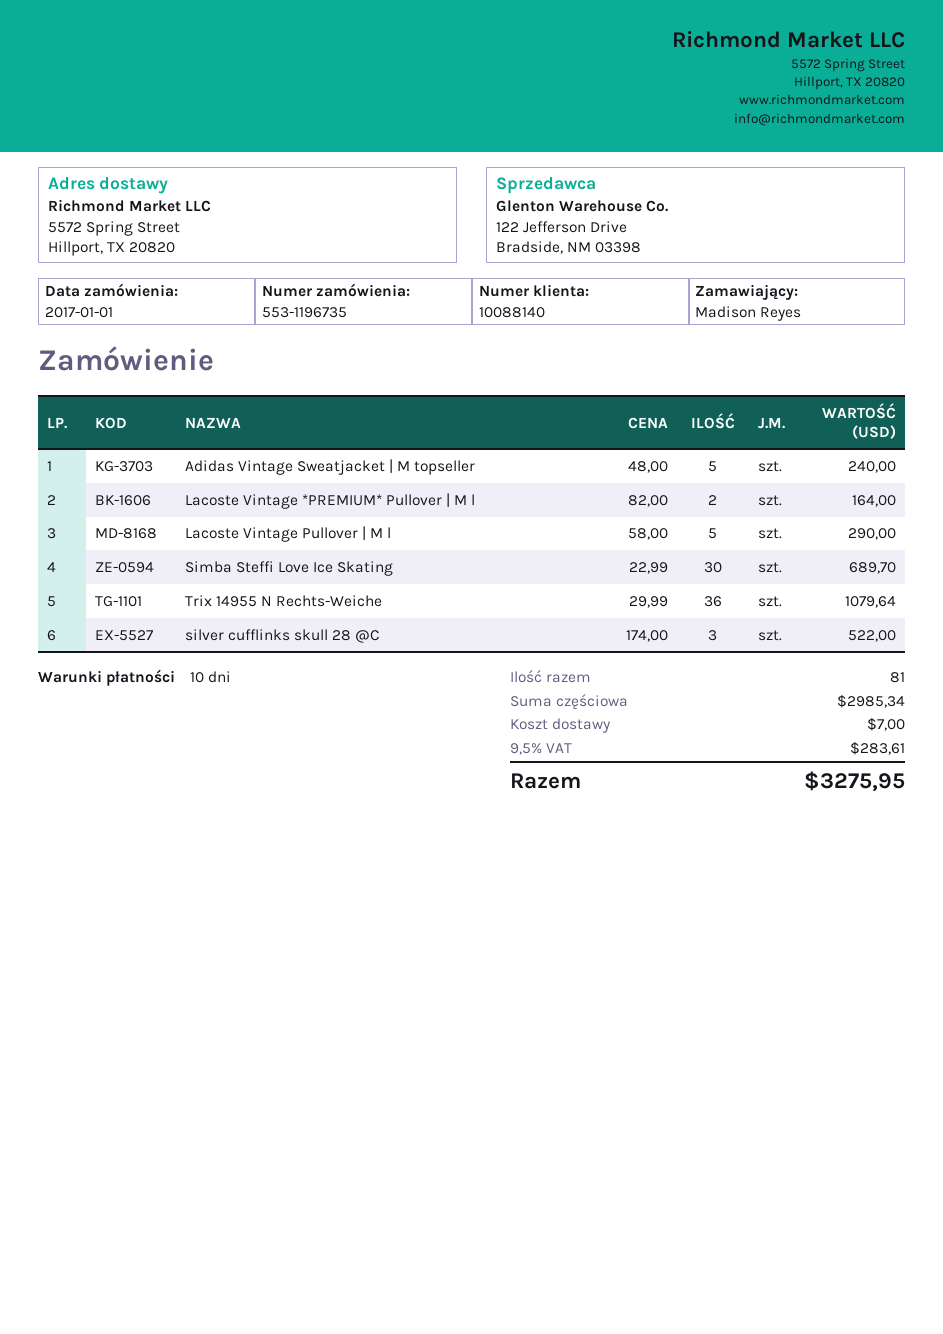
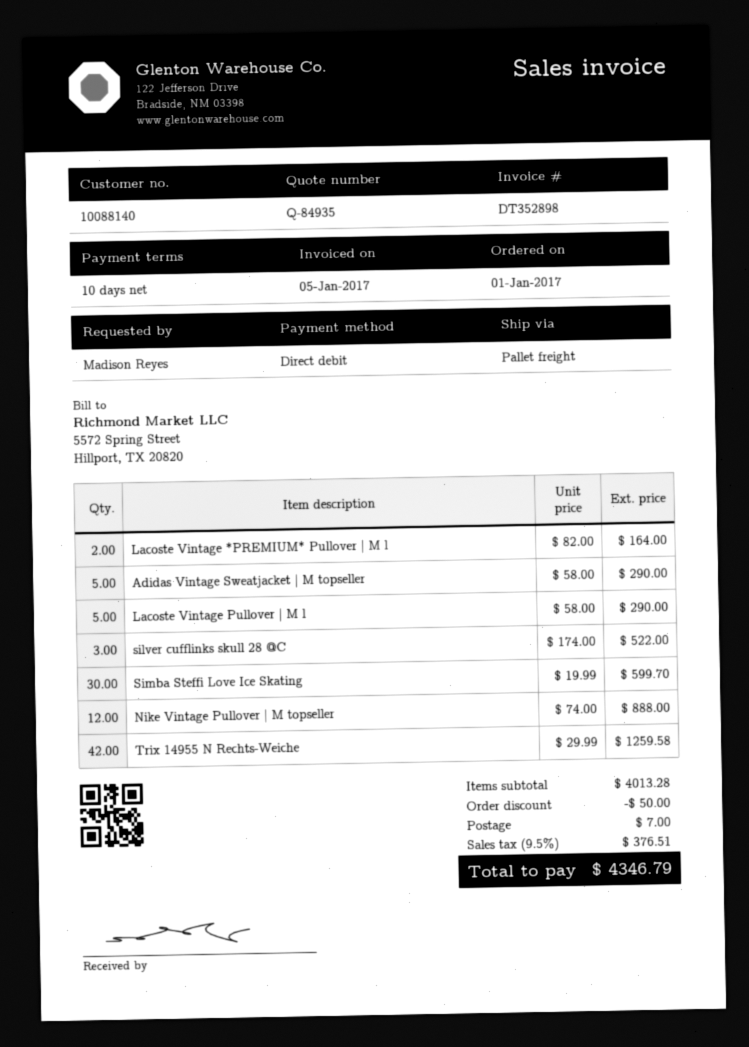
Adidas Vintage Sweatjacket | M topseller: 5 x 48.00 = 240.00 -> 5 x 58.00 = 290.00
Simba Steffi Love Ice Skating: 30 x 22.99 = 689.70 -> 30 x 19.99 = 599.70
Trix 14955 N Rechts-Weiche: 36 x 29.99 = 1079.64 -> 42 x 29.99 = 1259.58
Nike Vintage Pullover | M topseller: none -> 12 x 74.00 = 888.00
subtotal: 2985.34 -> 4013.28
discount: none -> 50.00
tax: 9.5% = 283.61 -> 9.5% = 376.51
total: 3275.95 -> 4346.79

